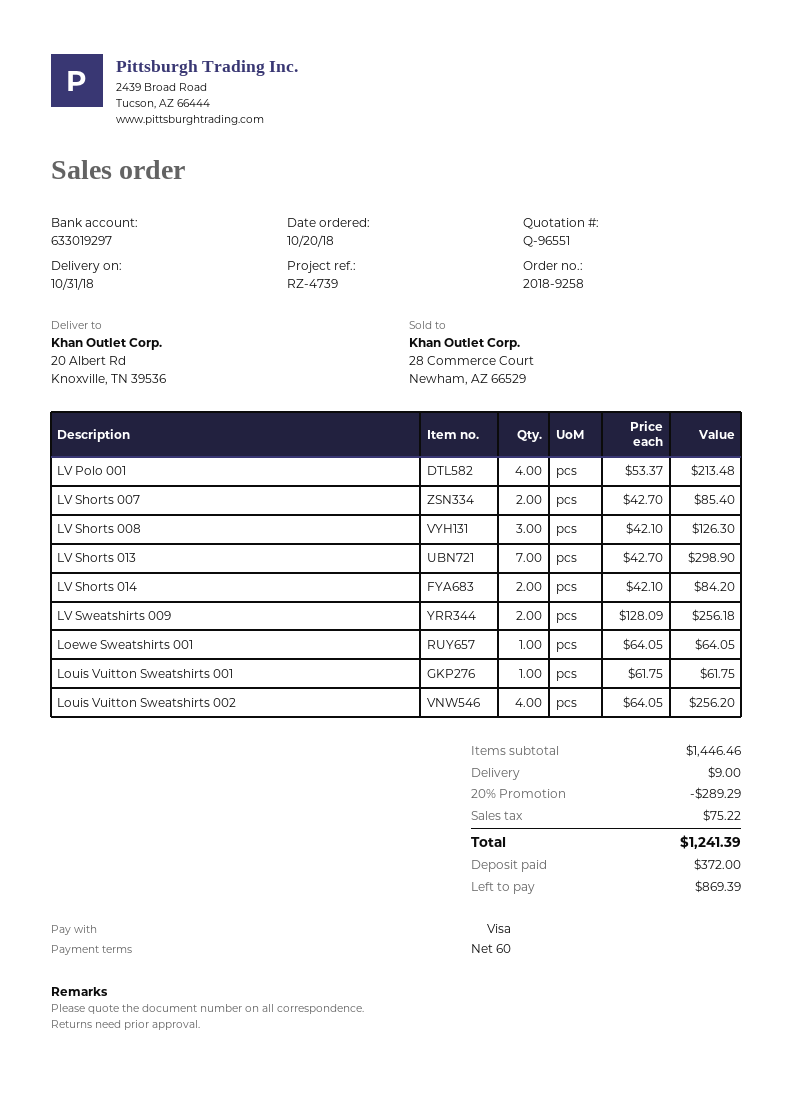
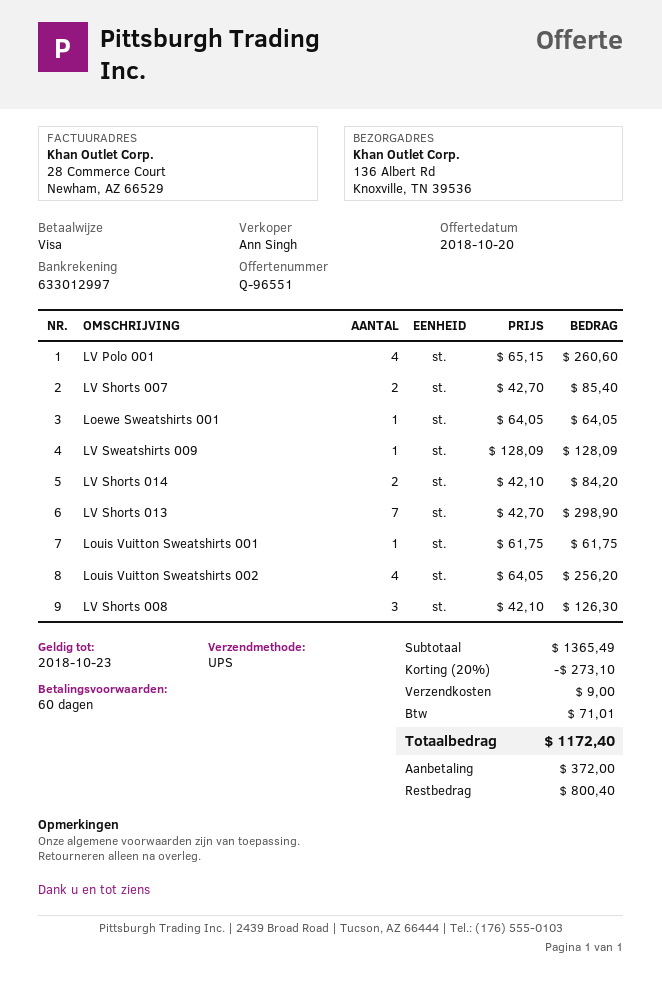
bank account: 633019297 -> 633012997
ship to: 20 Albert Rd, Knoxville, TN 39536 -> 136 Albert Rd, Knoxville, TN 39536
LV Polo 001: 4 x 53.37 = 213.48 -> 4 x 65.15 = 260.60
LV Sweatshirts 009: 2 x 128.09 = 256.18 -> 1 x 128.09 = 128.09
subtotal: 1446.46 -> 1365.49
discount: 20% = 289.29 -> 20% = 273.10
tax: 75.22 -> 71.01
total: 1241.39 -> 1172.40
balance: 869.39 -> 800.40

